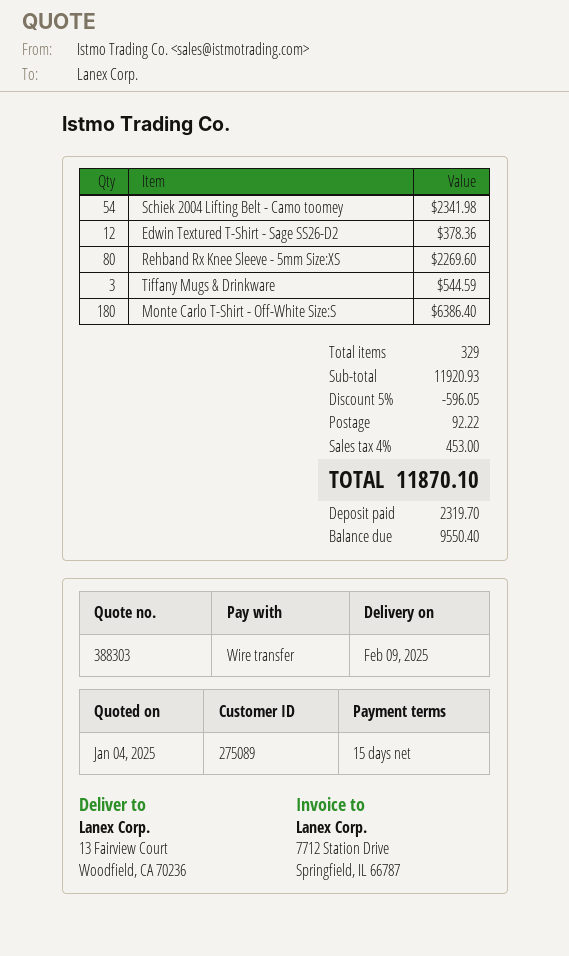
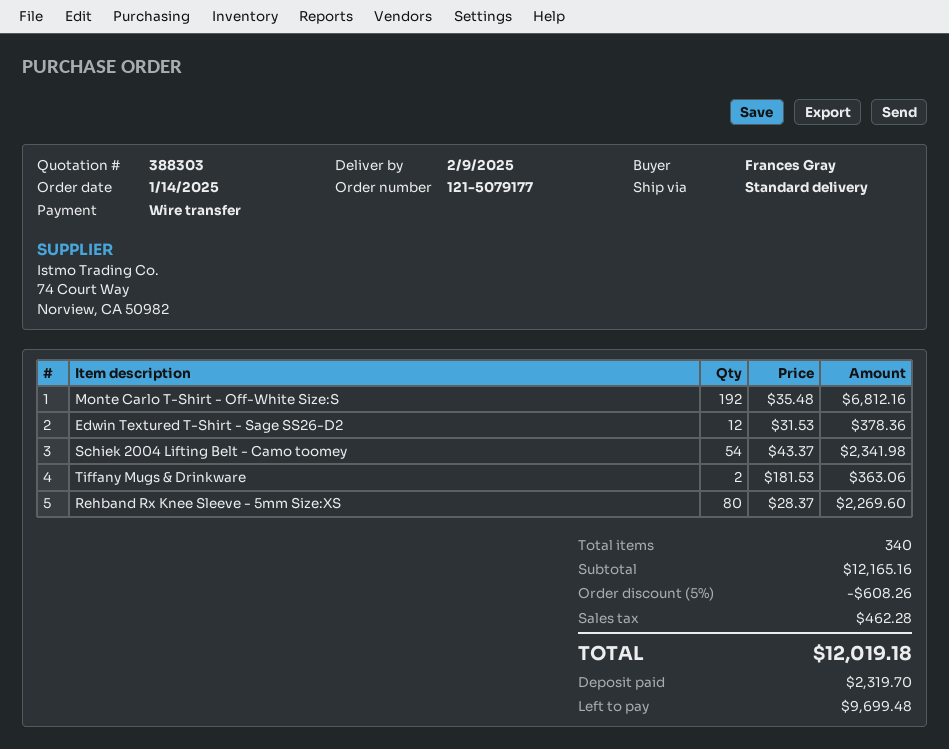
Tiffany Mugs & Drinkware: 3 for 544.59 -> 2 for 363.06
Monte Carlo T-Shirt - Off-White Size:S: 180 for 6386.40 -> 192 for 6812.16
total quantity: 329 -> 340
subtotal: 11920.93 -> 12165.16
discount: 5% = 596.05 -> 5% = 608.26
shipping: 92.22 -> none
tax: 453.00 -> 462.28
total: 11870.10 -> 12019.18
balance: 9550.40 -> 9699.48

